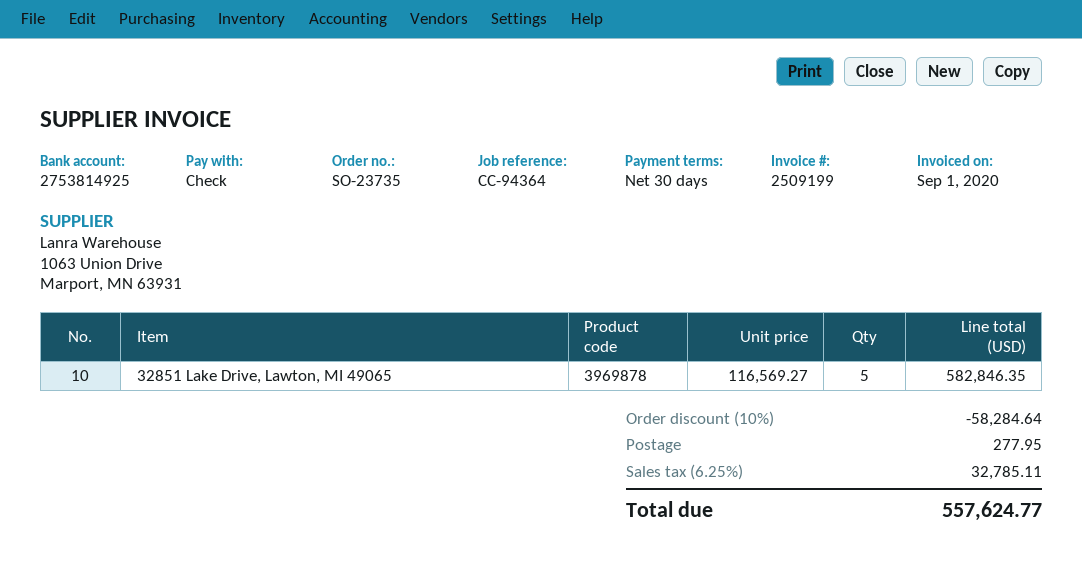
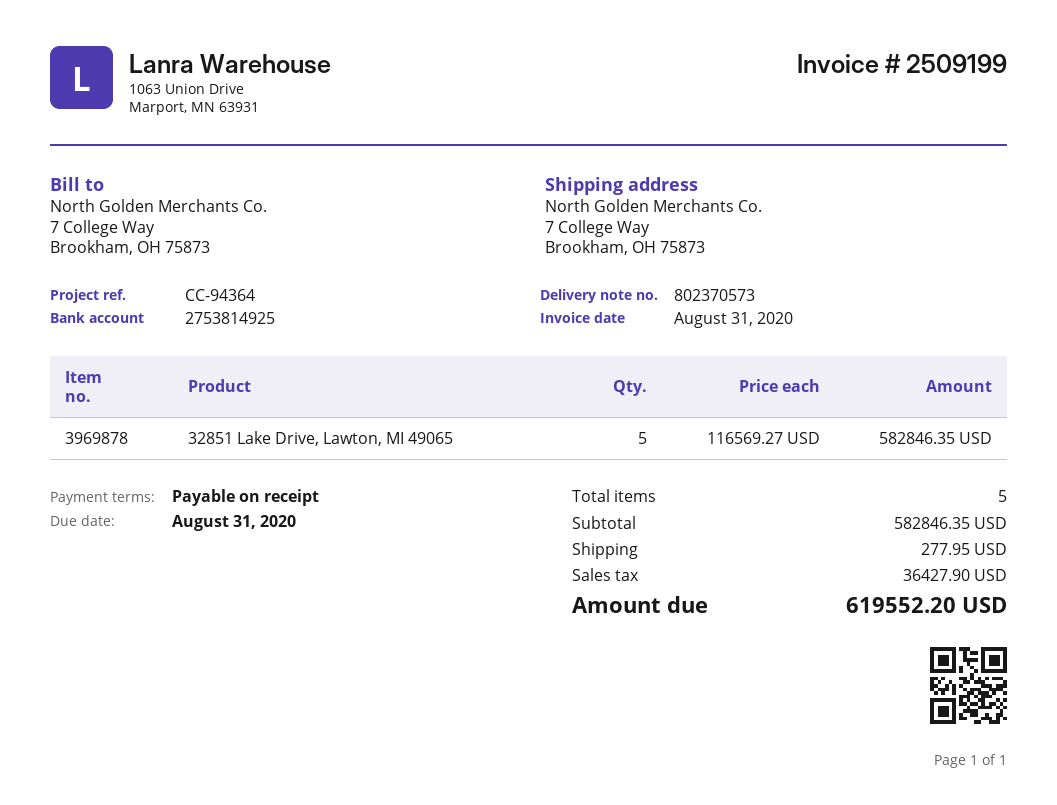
invoice date: 2020-09-01 -> 2020-08-31
payment terms: 30 days -> on receipt
discount: 10% = 58284.64 -> none
tax: 32785.11 -> 36427.90
total: 557624.77 -> 619552.20

